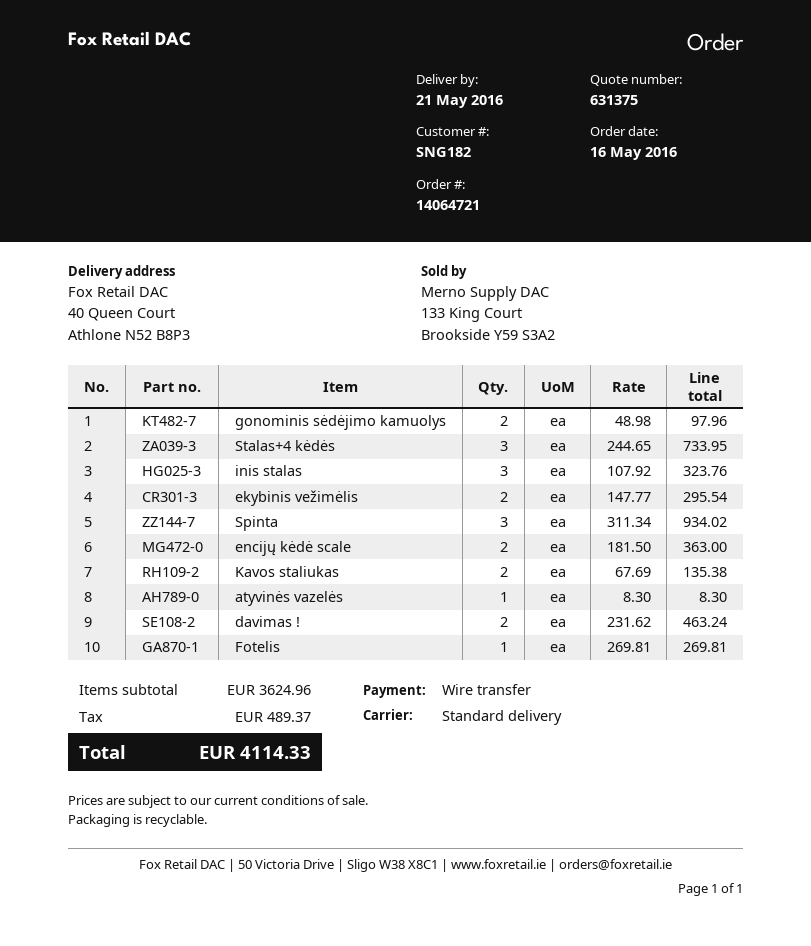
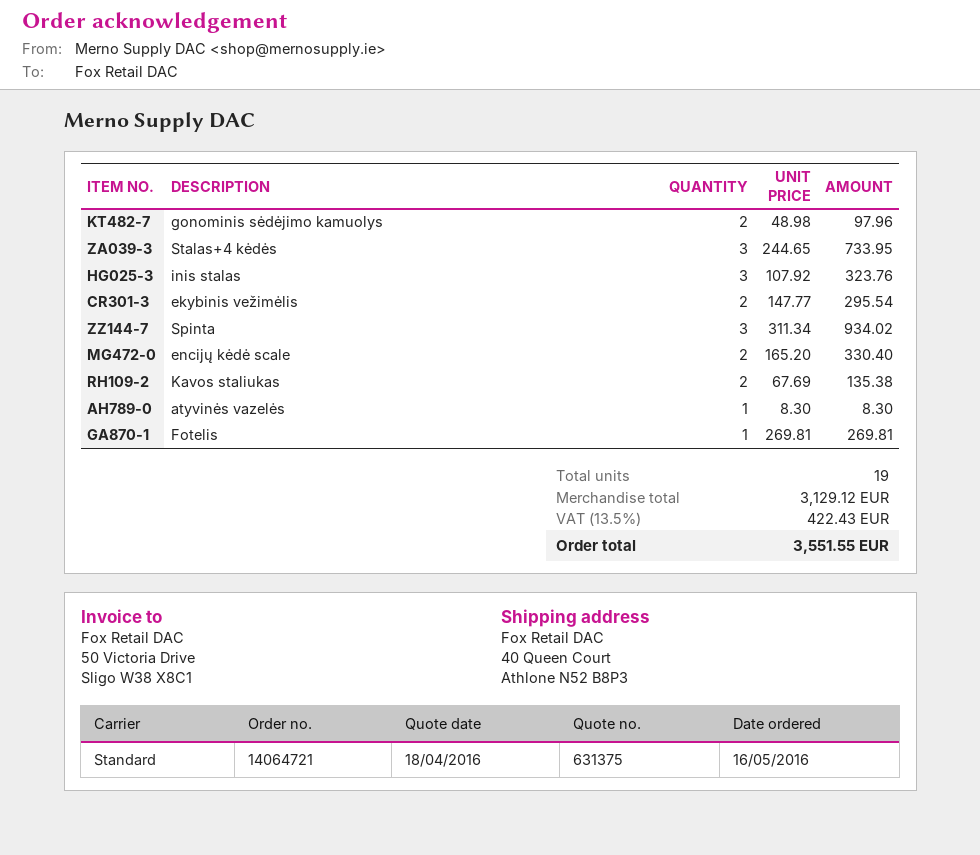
encijų kėdė scale: 2 x 181.50 = 363.00 -> 2 x 165.20 = 330.40
davimas !: 2 x 231.62 = 463.24 -> none
subtotal: 3624.96 -> 3129.12
tax: 489.37 -> 422.43
total: 4114.33 -> 3551.55

